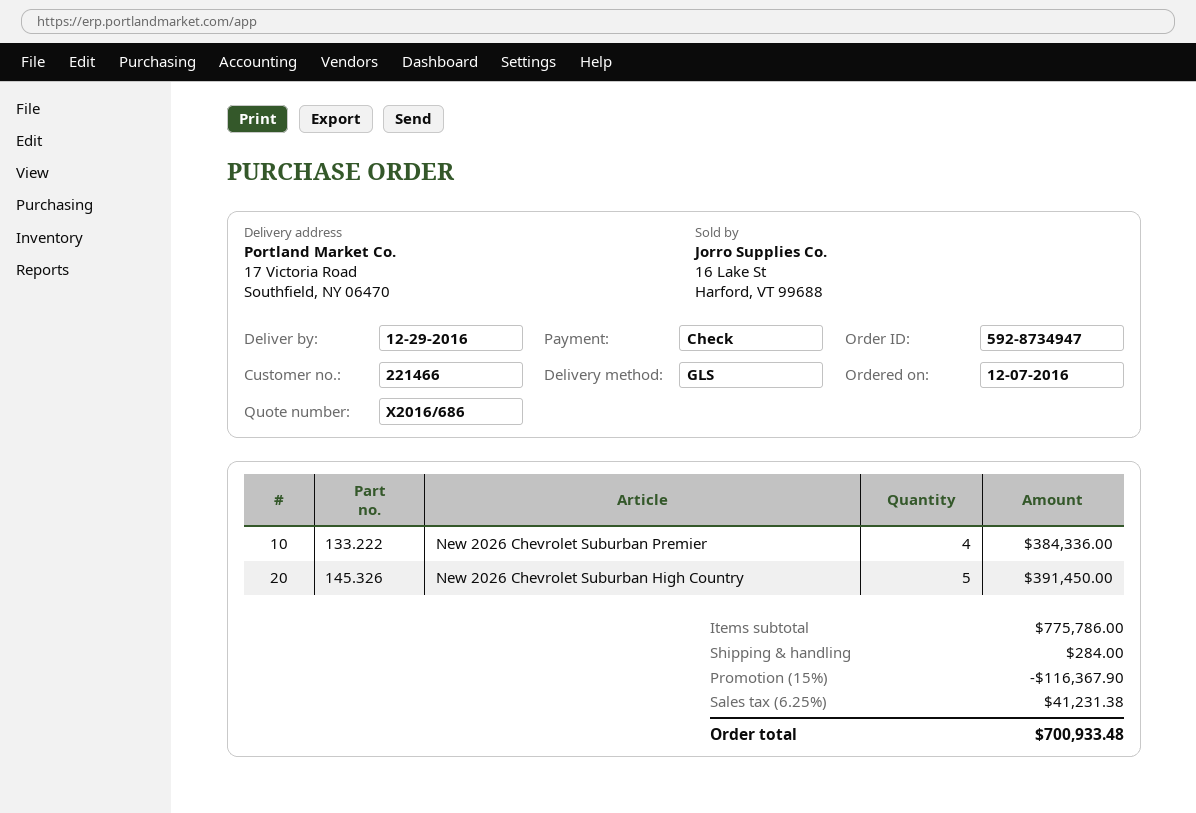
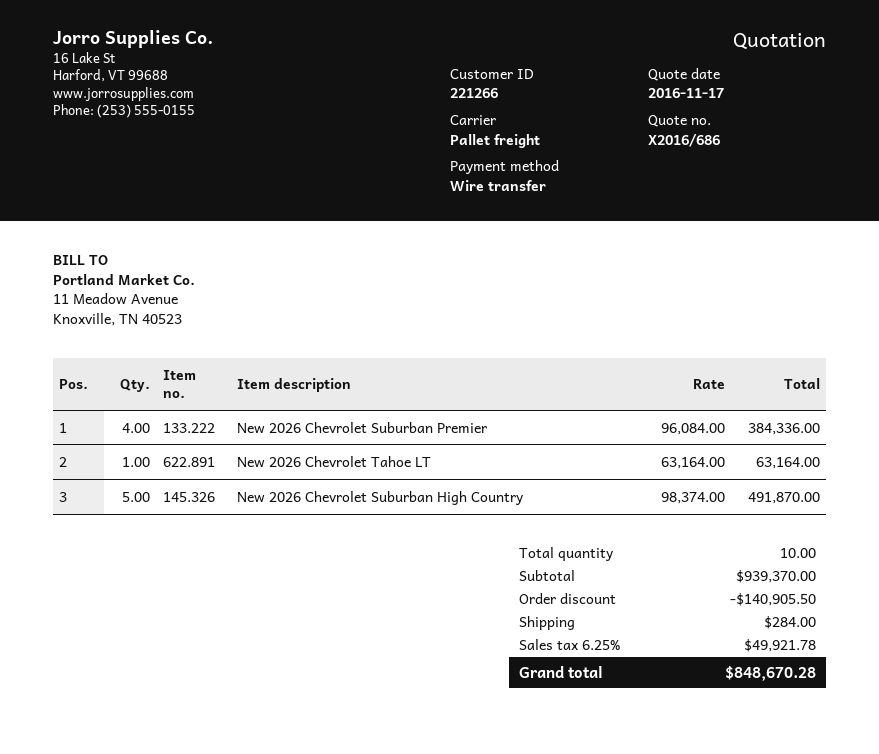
customer number: 221466 -> 221266
payment method: cheque -> bank transfer
shipping method: GLS -> pallet freight
New 2026 Chevrolet Suburban High Country: 5 for 391450.00 -> 5 for 491870.00
New 2026 Chevrolet Tahoe LT: none -> 1 for 63164.00
subtotal: 775786.00 -> 939370.00
discount: 116367.90 -> 140905.50
tax: 6.25% = 41231.38 -> 6.25% = 49921.78
total: 700933.48 -> 848670.28

